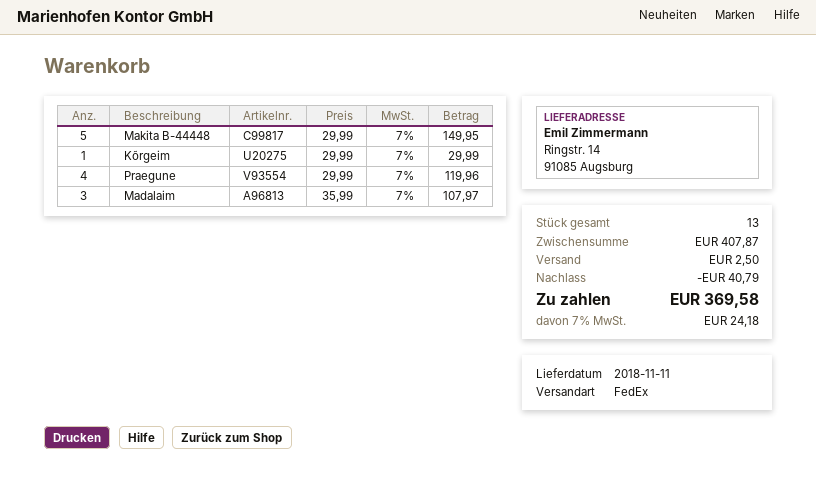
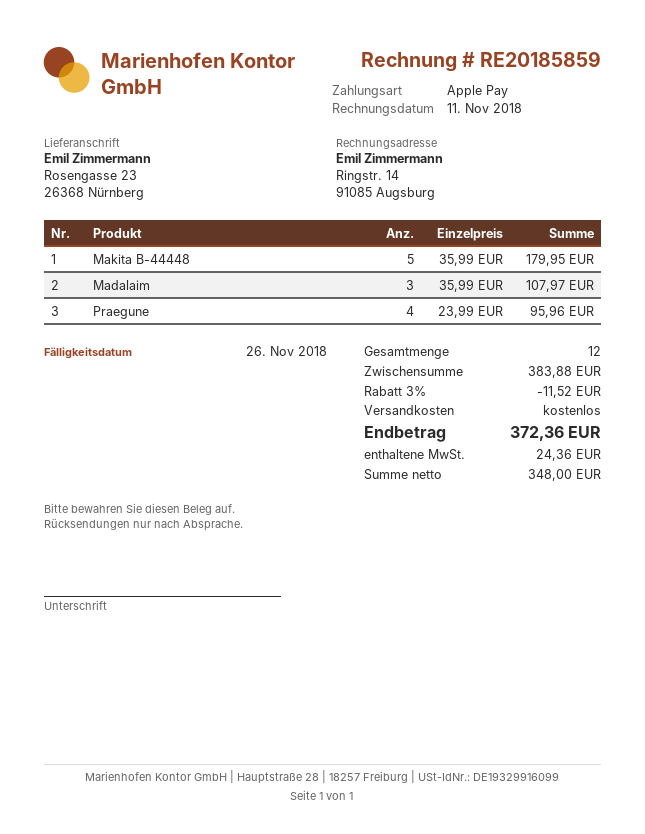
ship to: Ringstr. 14, 91085 Augsburg -> Rosengasse 23, 26368 Nürnberg
Makita B-44448: 5 x 29.99 = 149.95 -> 5 x 35.99 = 179.95
Kõrgeim: 1 x 29.99 = 29.99 -> none
Praegune: 4 x 29.99 = 119.96 -> 4 x 23.99 = 95.96
total quantity: 13 -> 12
subtotal: 407.87 -> 383.88
discount: 40.79 -> 11.52
shipping: 2.50 -> 0.00
tax: 24.18 -> 24.36
total: 369.58 -> 372.36

